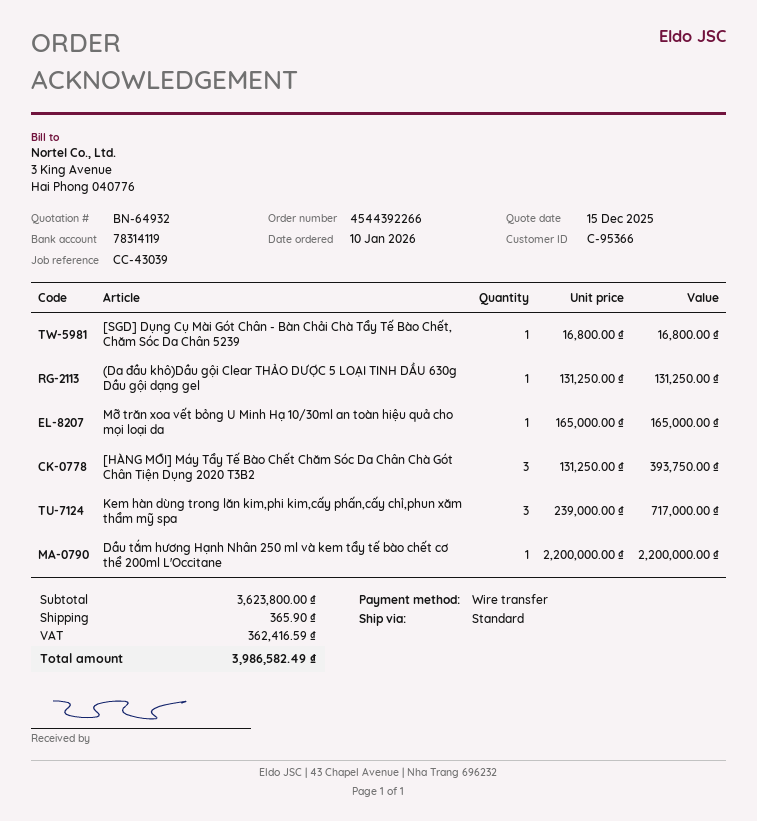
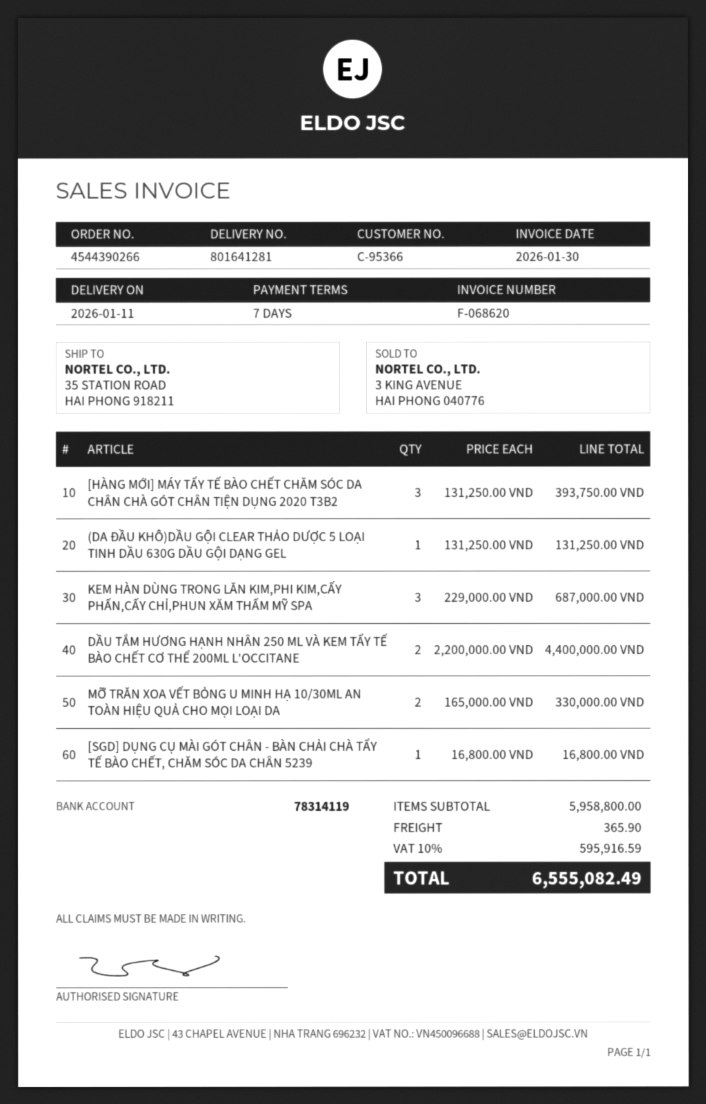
order number: 4544392266 -> 4544390266
Mỡ trăn xoa vết bỏng U Minh Hạ 10/30ml an toàn hiệu quả cho mọi loại da: 1 x 165000.00 = 165000.00 -> 2 x 165000.00 = 330000.00
Kem hàn dùng trong lăn kim,phi kim,cấy phấn,cấy chỉ,phun xăm thẩm mỹ spa: 3 x 239000.00 = 717000.00 -> 3 x 229000.00 = 687000.00
Dầu tắm hương Hạnh Nhân 250 ml và kem tẩy tế bào chết cơ thể 200ml L'Occitane: 1 x 2200000.00 = 2200000.00 -> 2 x 2200000.00 = 4400000.00
subtotal: 3623800.00 -> 5958800.00
tax: 362416.59 -> 595916.59
total: 3986582.49 -> 6555082.49

